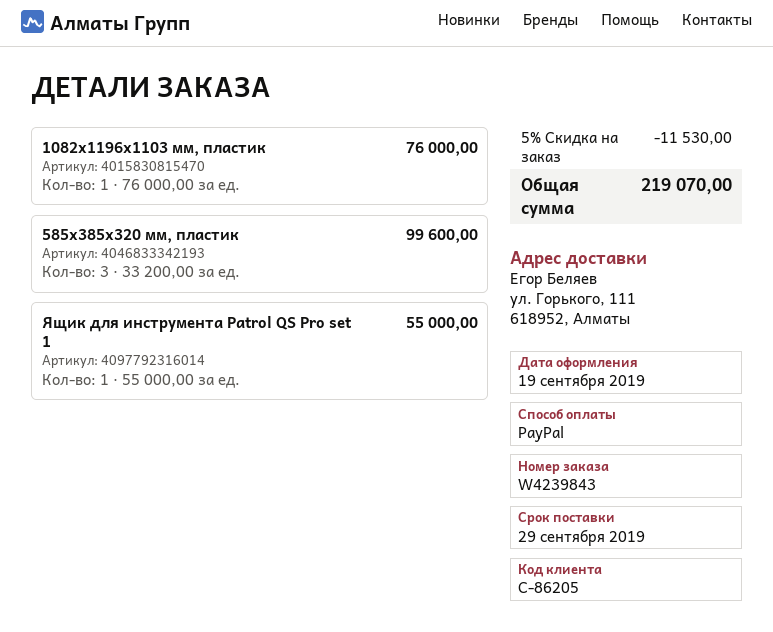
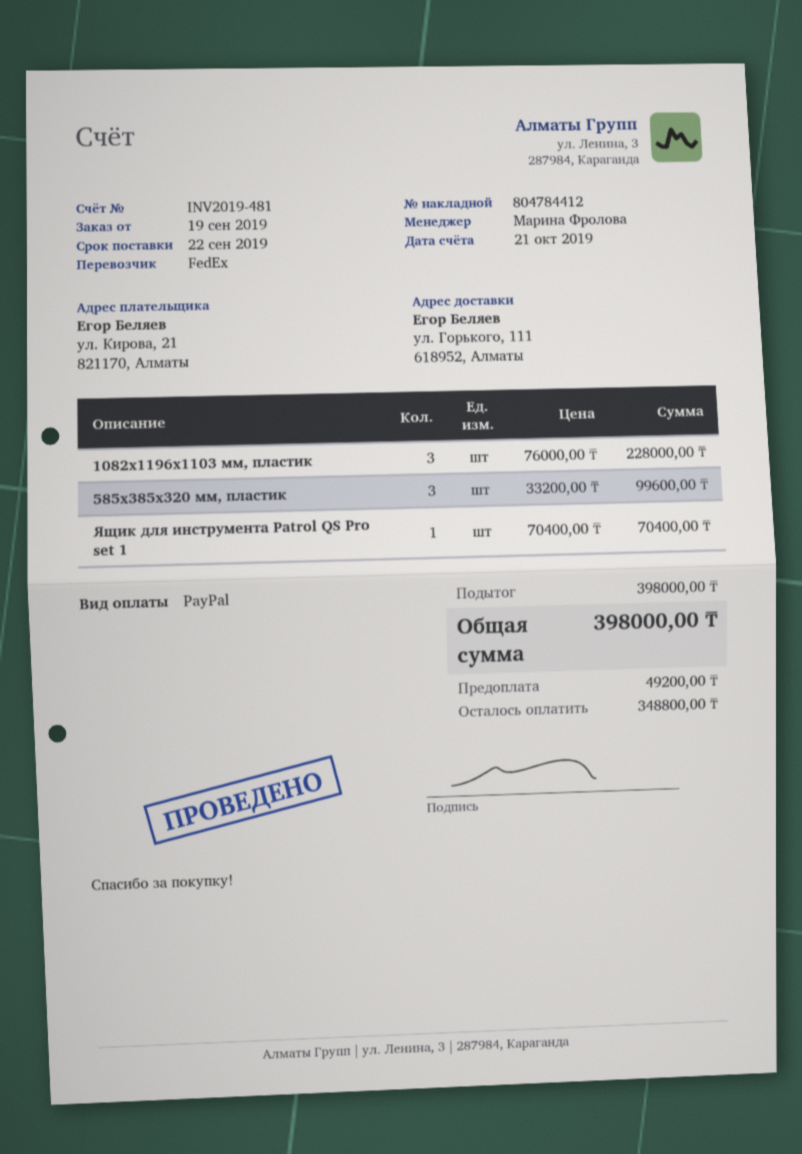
delivery date: 2019-09-29 -> 2019-09-22
1082х1196х1103 мм, пластик: 1 x 76000.00 = 76000.00 -> 3 x 76000.00 = 228000.00
Ящик для инструмента Patrol QS Pro set 1: 1 x 55000.00 = 55000.00 -> 1 x 70400.00 = 70400.00
discount: 5% = 11530.00 -> none
total: 219070.00 -> 398000.00

